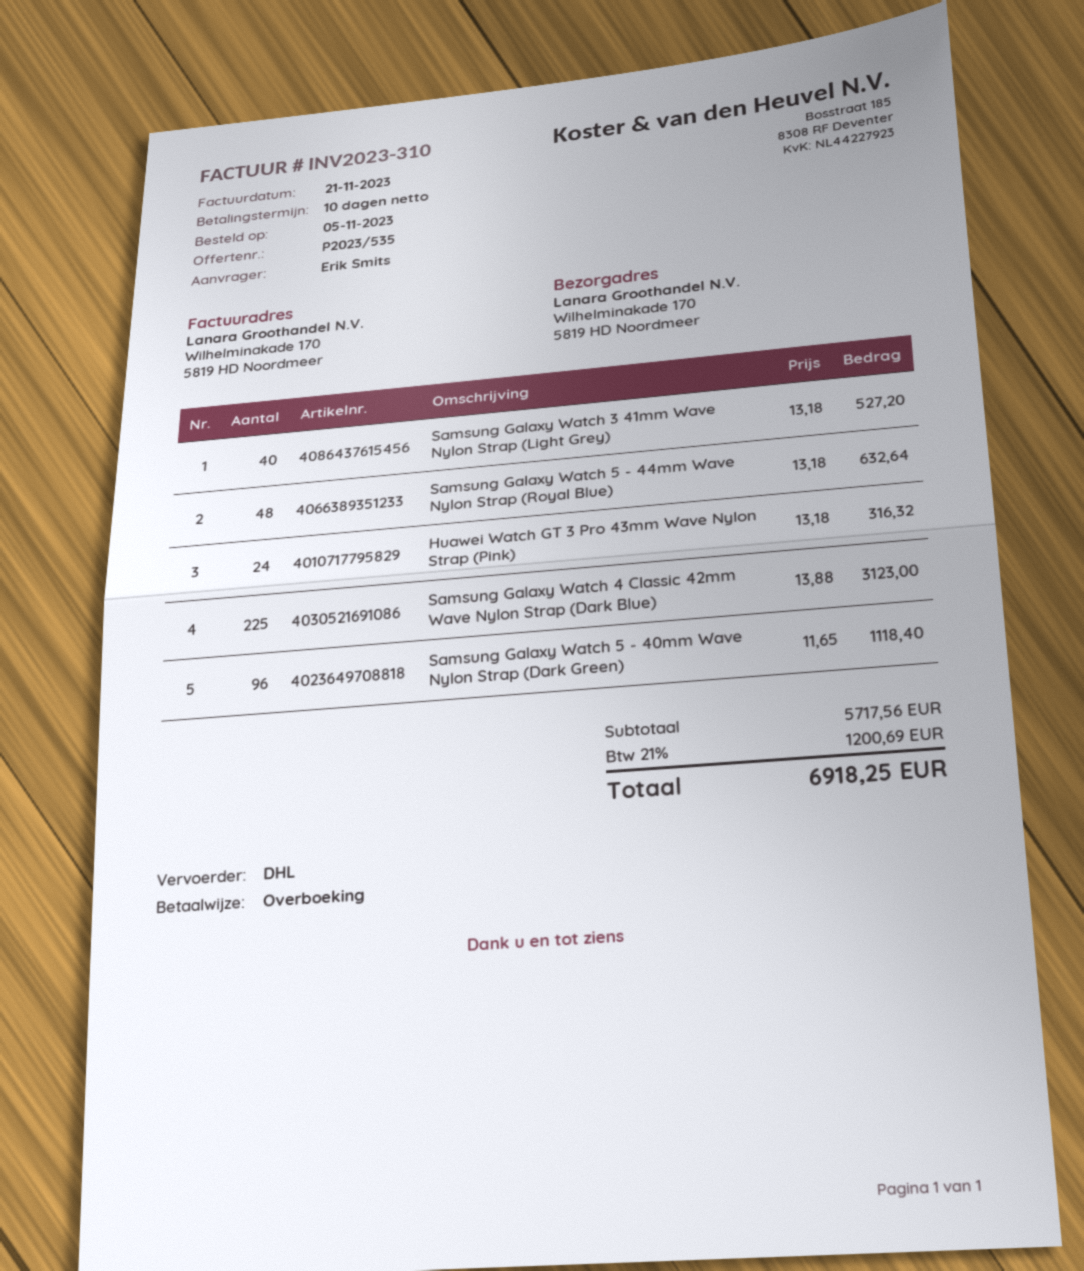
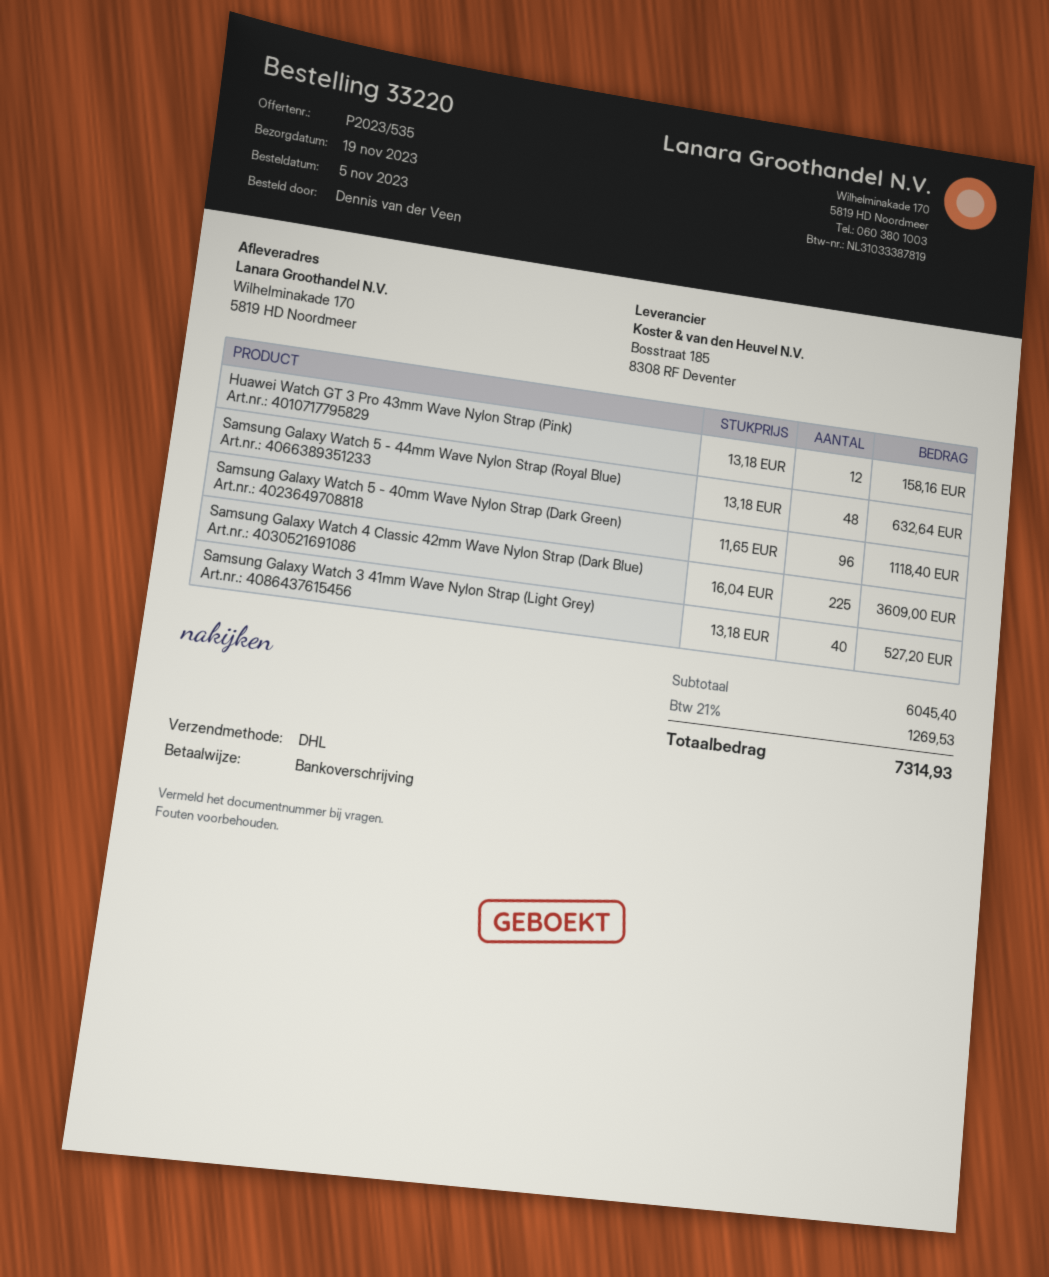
ordered by: Erik Smits -> Dennis van der Veen
Huawei Watch GT 3 Pro 43mm Wave Nylon Strap (Pink): 24 x 13.18 = 316.32 -> 12 x 13.18 = 158.16
Samsung Galaxy Watch 4 Classic 42mm Wave Nylon Strap (Dark Blue): 225 x 13.88 = 3123.00 -> 225 x 16.04 = 3609.00
subtotal: 5717.56 -> 6045.40
tax: 21% = 1200.69 -> 21% = 1269.53
total: 6918.25 -> 7314.93

